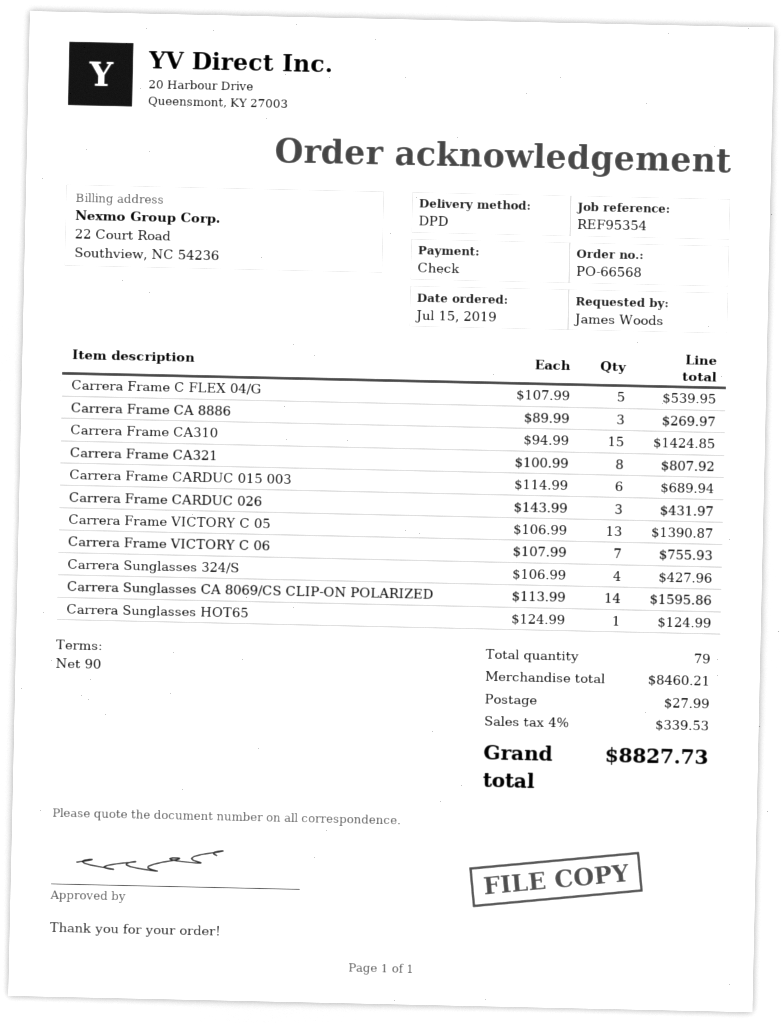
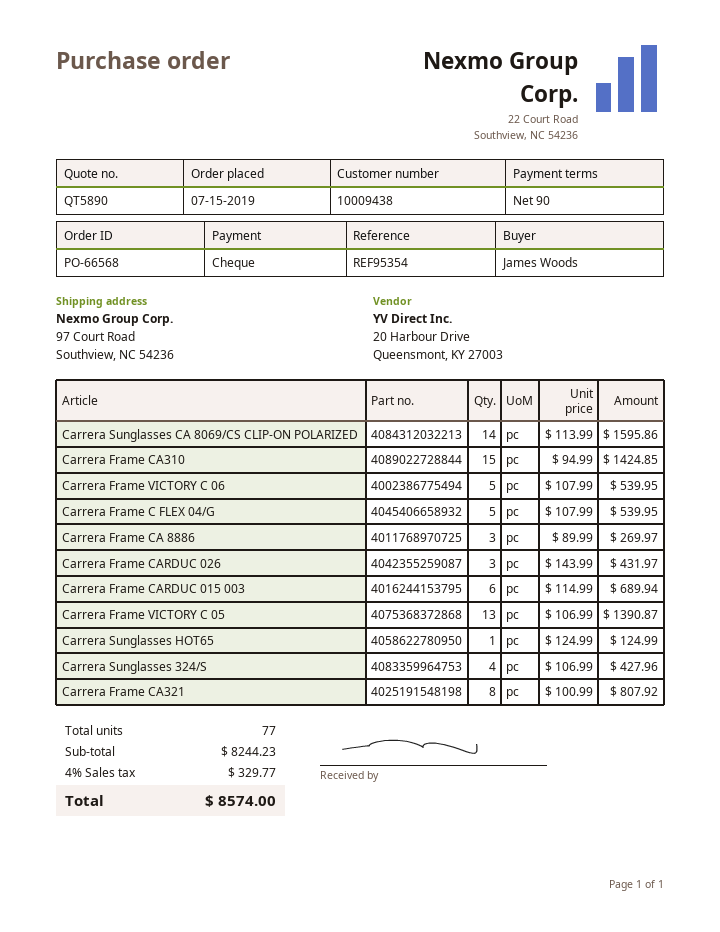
Carrera Frame VICTORY C 06: 7 x 107.99 = 755.93 -> 5 x 107.99 = 539.95
total quantity: 79 -> 77
subtotal: 8460.21 -> 8244.23
shipping: 27.99 -> none
tax: 4% = 339.53 -> 4% = 329.77
total: 8827.73 -> 8574.00

